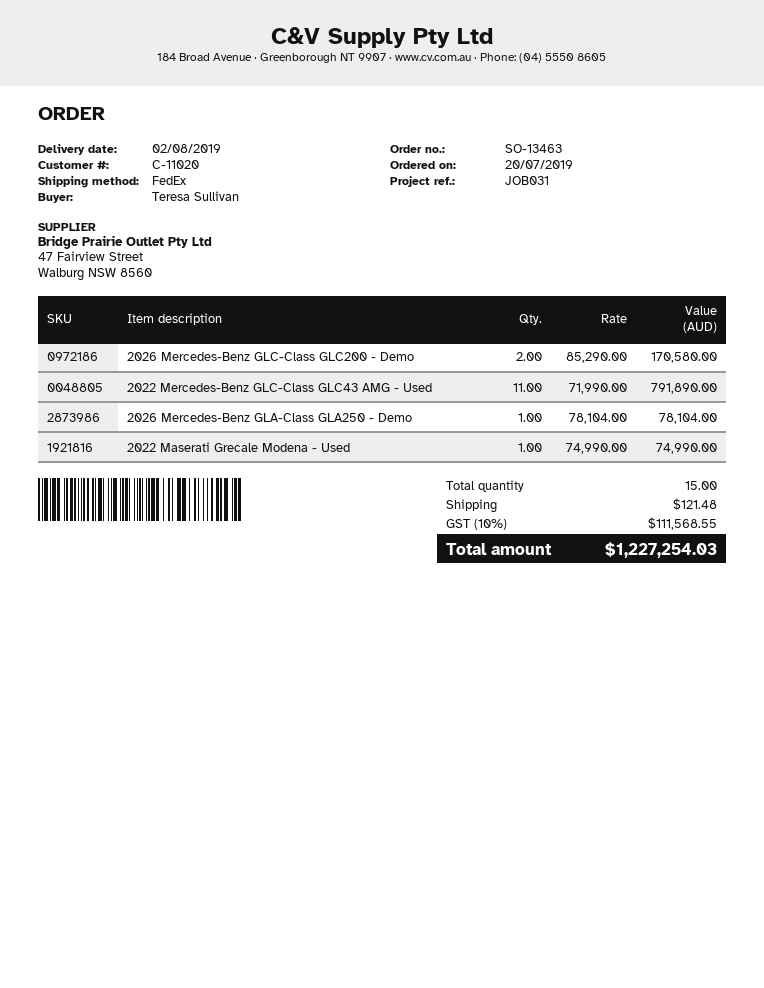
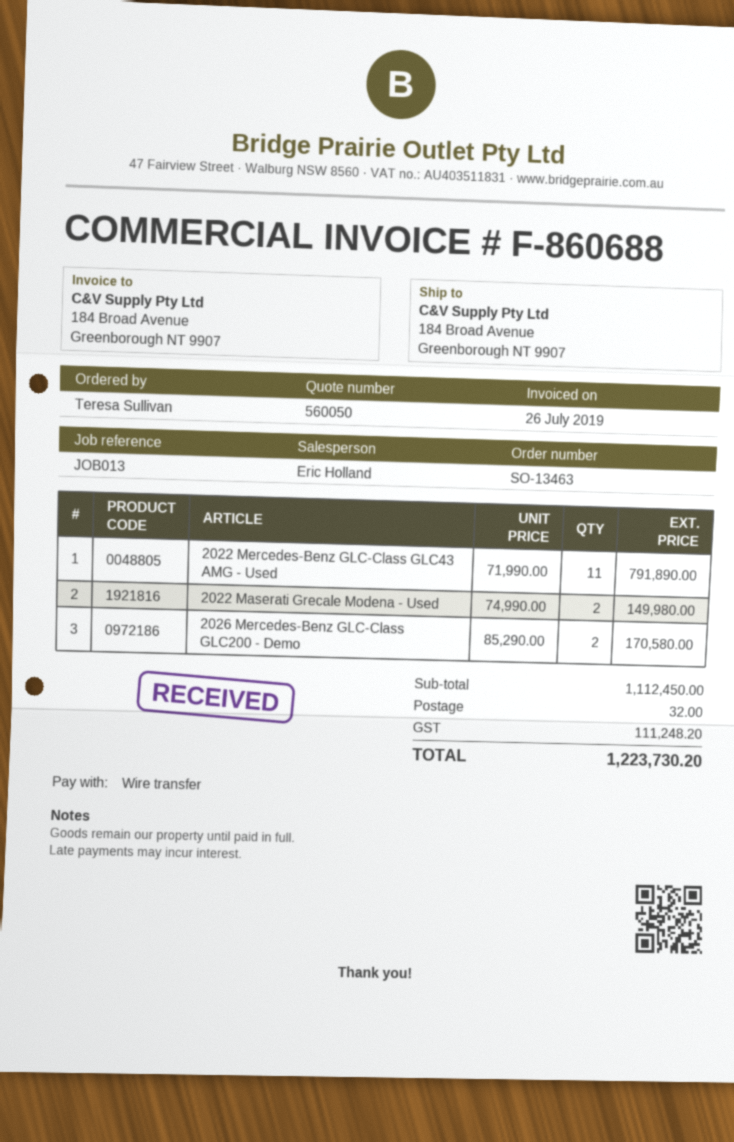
reference: JOB031 -> JOB013
2026 Mercedes-Benz GLA-Class GLA250 - Demo: 1 x 78104.00 = 78104.00 -> none
2022 Maserati Grecale Modena - Used: 1 x 74990.00 = 74990.00 -> 2 x 74990.00 = 149980.00
shipping: 121.48 -> 32.00
tax: 111568.55 -> 111248.20
total: 1227254.03 -> 1223730.20

